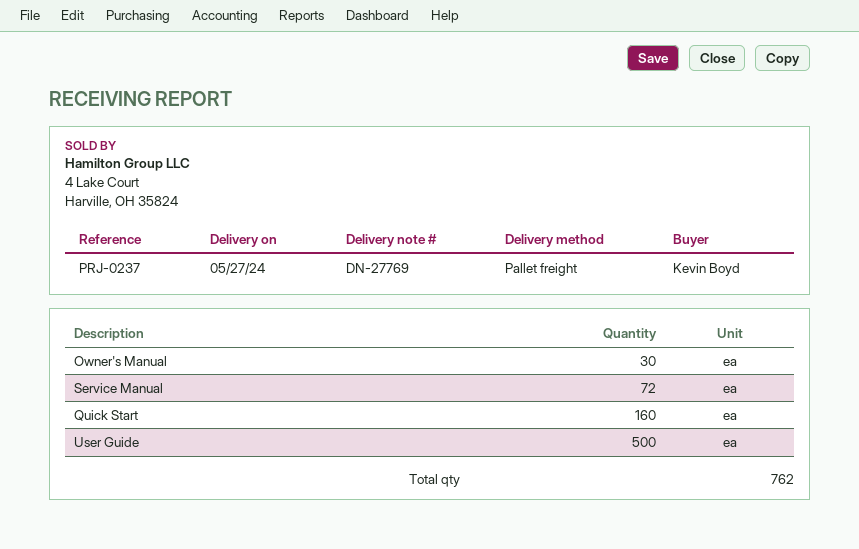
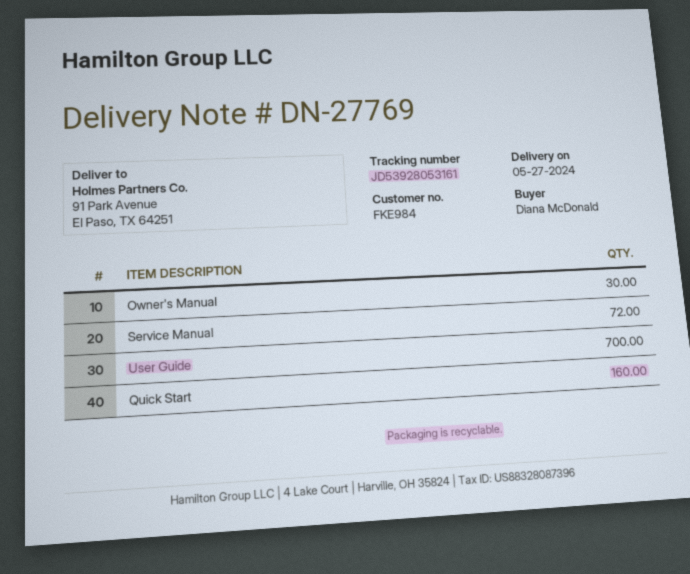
ordered by: Kevin Boyd -> Diana McDonald
User Guide: 500 -> 700

